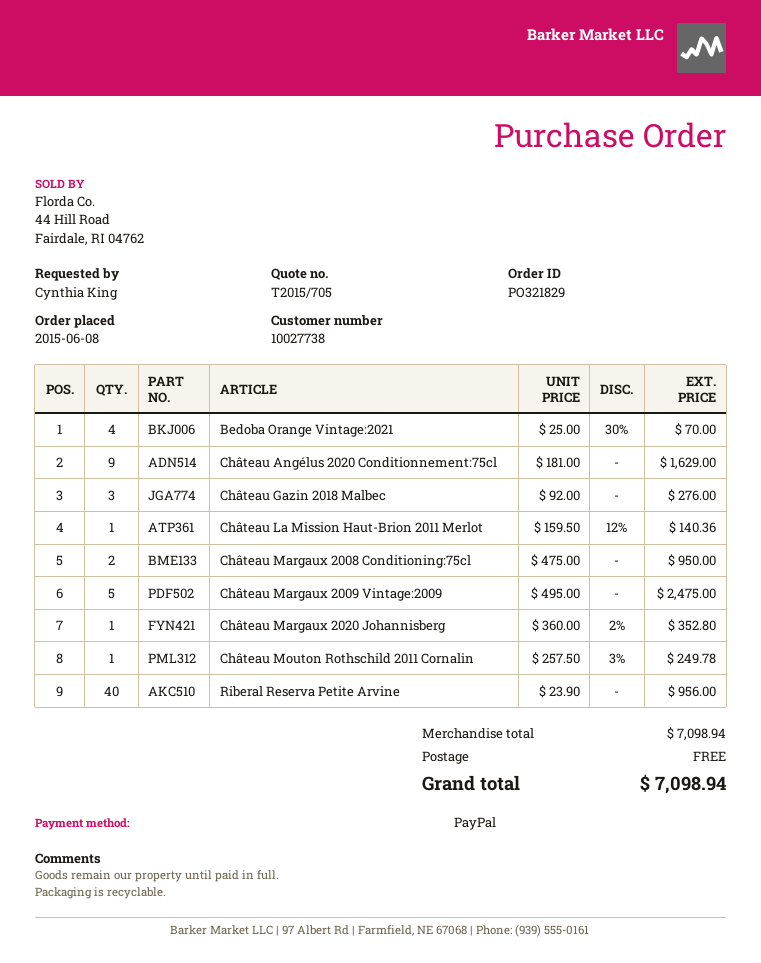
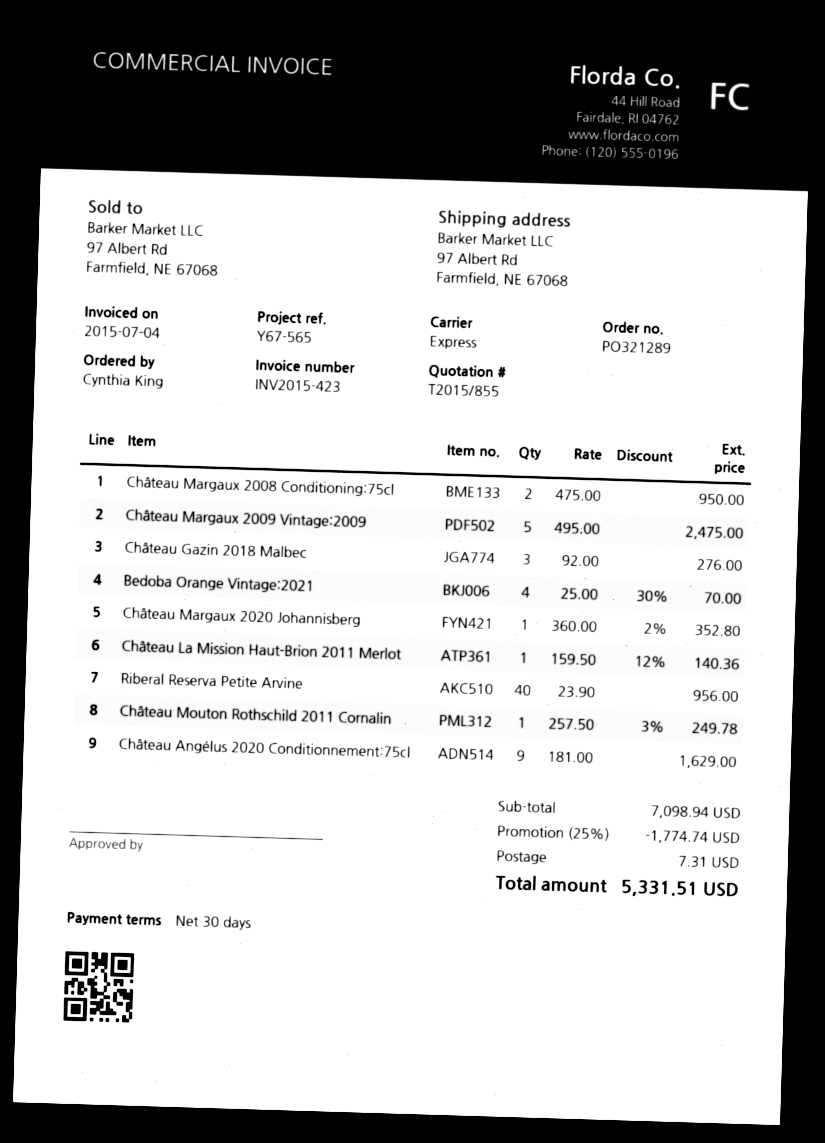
quote number: T2015/705 -> T2015/855
order number: PO321829 -> PO321289
discount: none -> 25% = 1774.74
shipping: 0.00 -> 7.31
total: 7098.94 -> 5331.51

